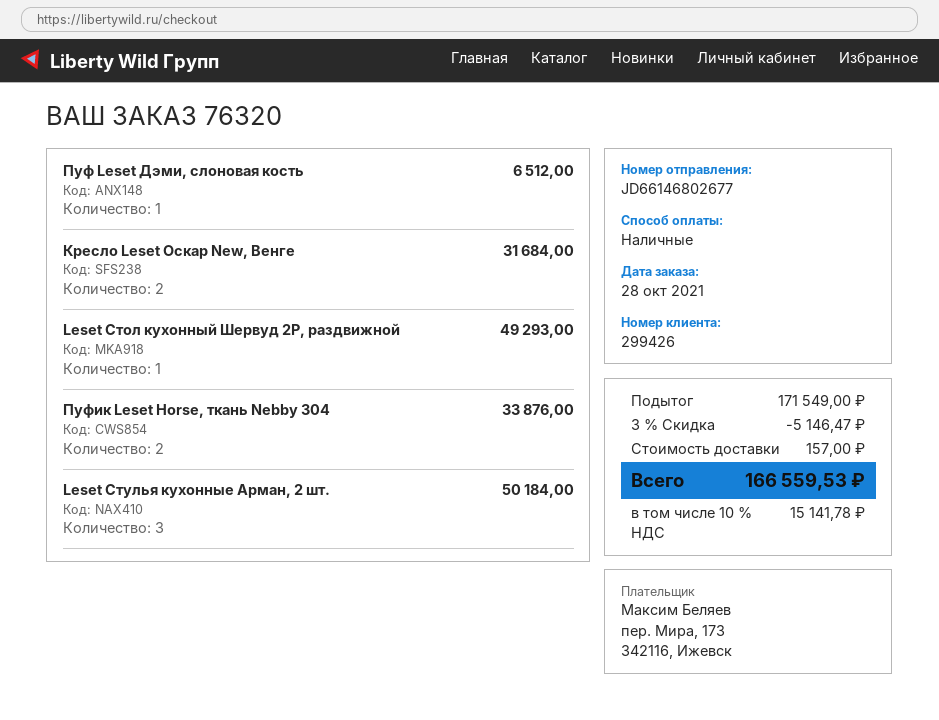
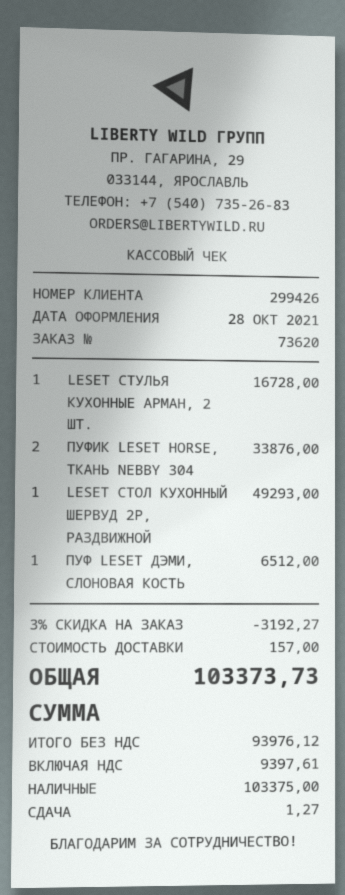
order number: 76320 -> 73620
Кресло Leset Оскар New, Венге: 2 for 31684.00 -> none
Leset Стулья кухонные Арман, 2 шт.: 3 for 50184.00 -> 1 for 16728.00
discount: 3% = 5146.47 -> 3% = 3192.27
tax: 15141.78 -> 9397.61
total: 166559.53 -> 103373.73

